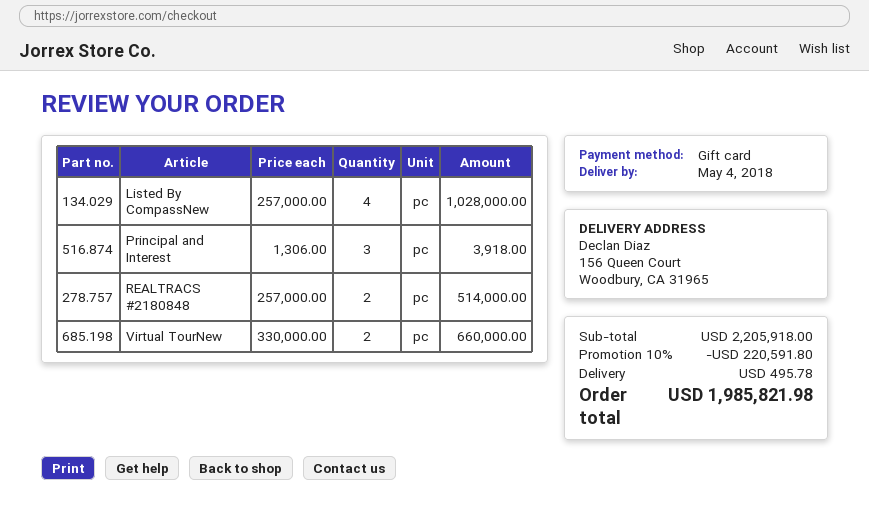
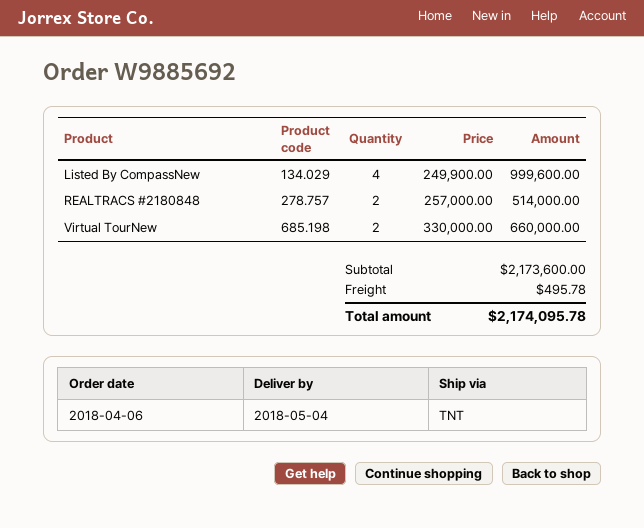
Listed By CompassNew: 4 x 257000.00 = 1028000.00 -> 4 x 249900.00 = 999600.00
Principal and Interest: 3 x 1306.00 = 3918.00 -> none
subtotal: 2205918.00 -> 2173600.00
discount: 10% = 220591.80 -> none
total: 1985821.98 -> 2174095.78

